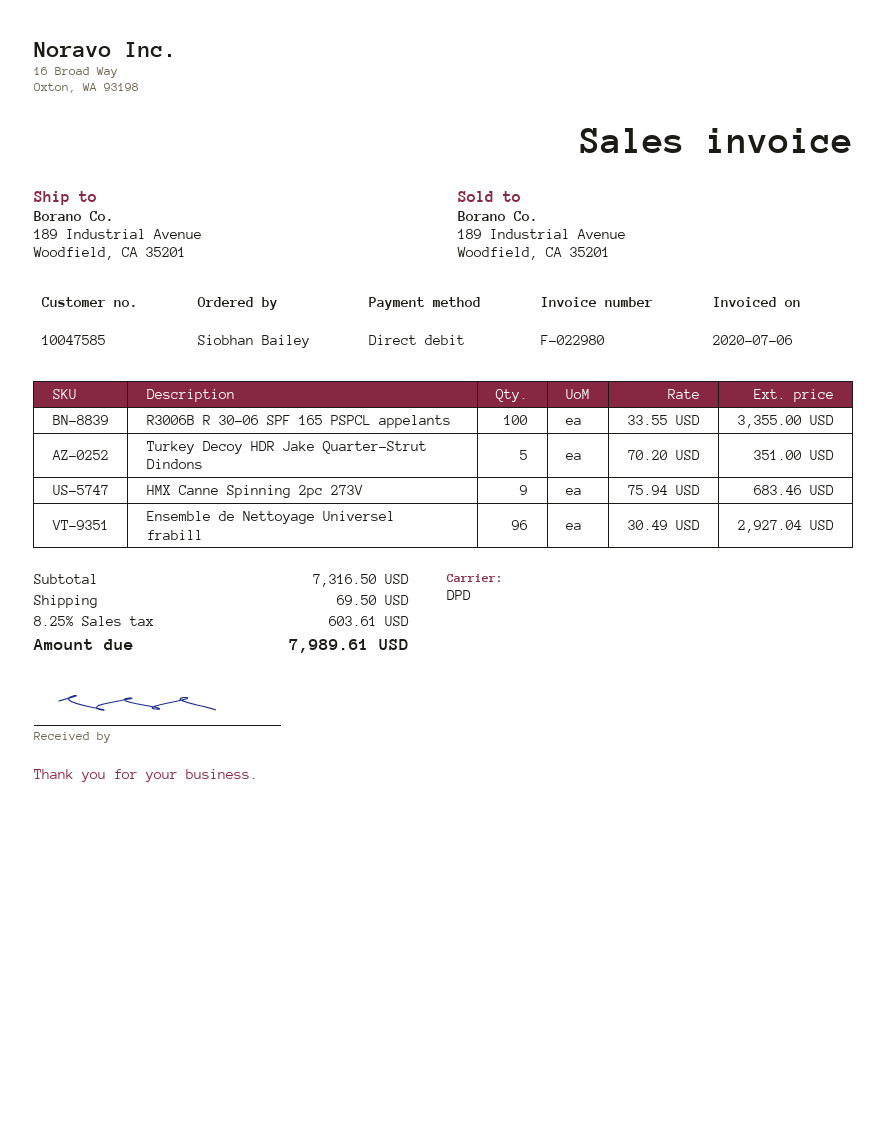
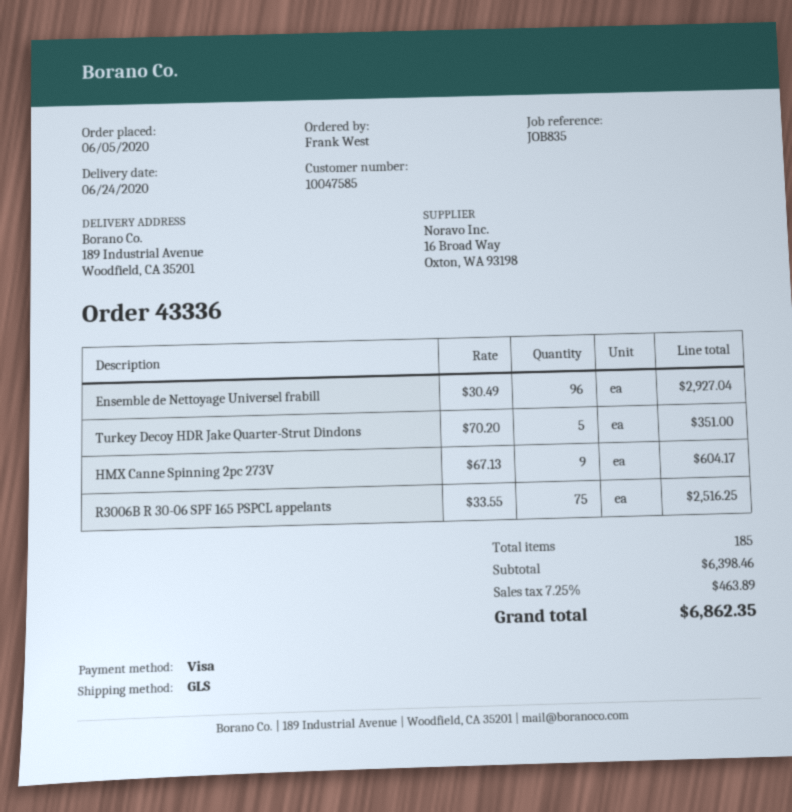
ordered by: Siobhan Bailey -> Frank West
payment method: direct debit -> Visa
shipping method: DPD -> GLS
R3006B R 30-06 SPF 165 PSPCL appelants: 100 x 33.55 = 3355.00 -> 75 x 33.55 = 2516.25
HMX Canne Spinning 2pc 273V: 9 x 75.94 = 683.46 -> 9 x 67.13 = 604.17
subtotal: 7316.50 -> 6398.46
shipping: 69.50 -> none
tax: 8.25% = 603.61 -> 7.25% = 463.89
total: 7989.61 -> 6862.35

